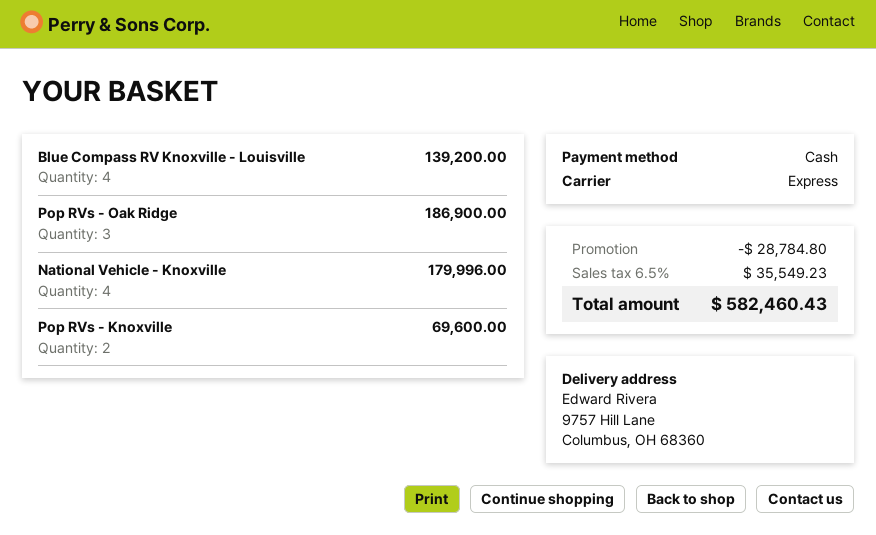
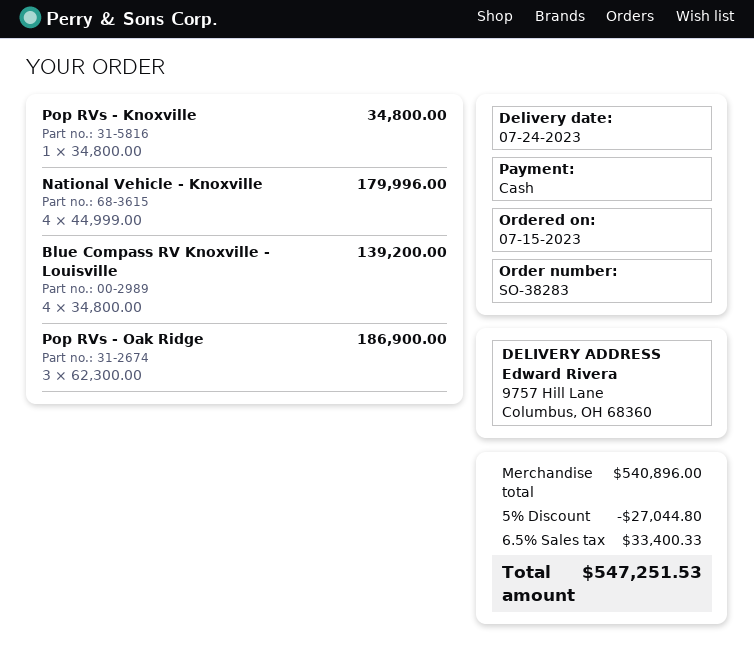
Pop RVs - Knoxville: 2 for 69600.00 -> 1 for 34800.00
discount: 28784.80 -> 27044.80
tax: 6.5% = 35549.23 -> 6.5% = 33400.33
total: 582460.43 -> 547251.53

